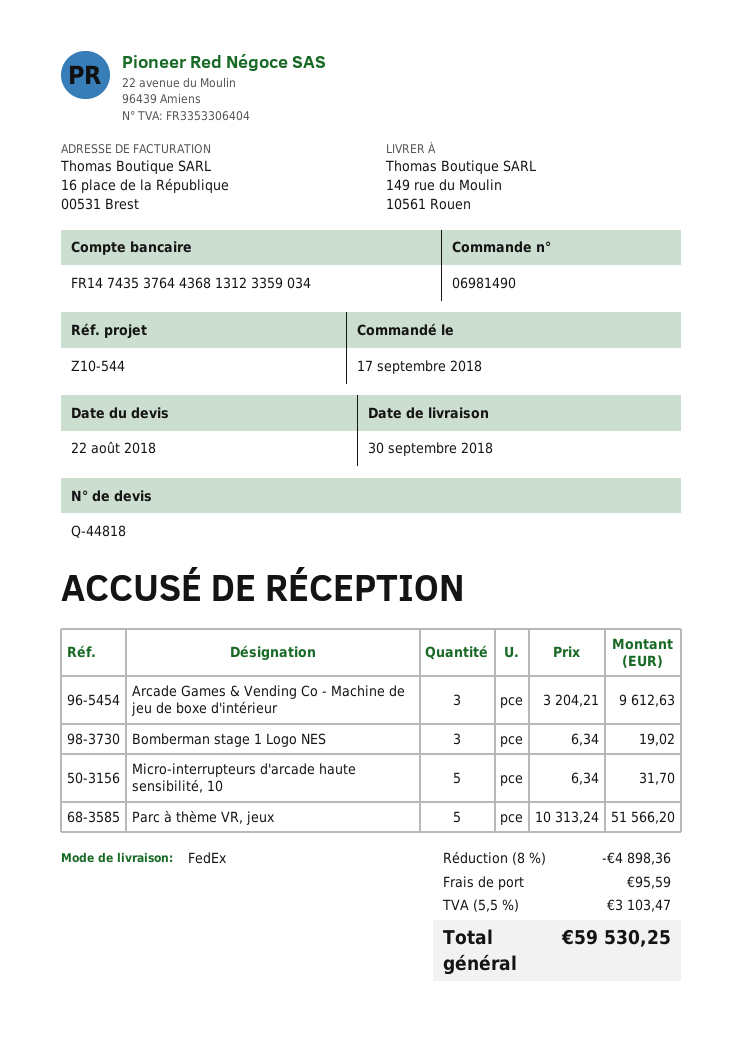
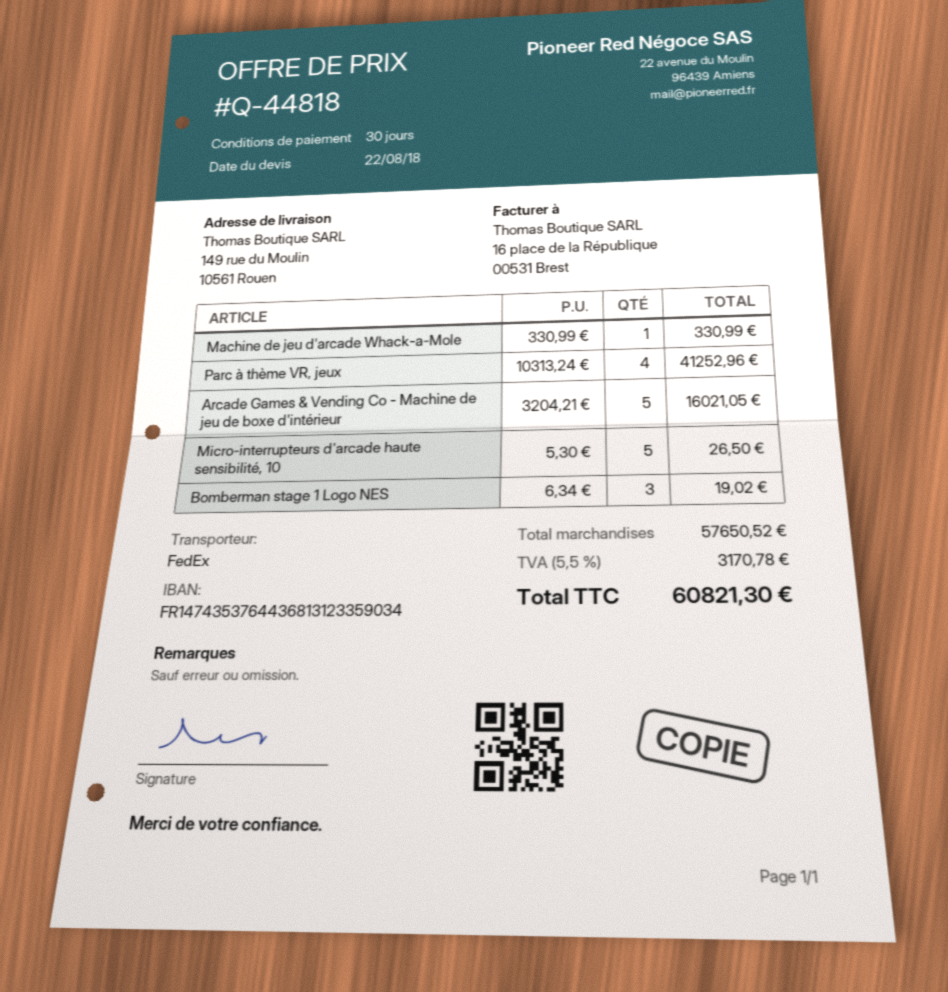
Arcade Games & Vending Co - Machine de jeu de boxe d'intérieur: 3 x 3204.21 = 9612.63 -> 5 x 3204.21 = 16021.05
Micro-interrupteurs d'arcade haute sensibilité, 10: 5 x 6.34 = 31.70 -> 5 x 5.30 = 26.50
Parc à thème VR, jeux: 5 x 10313.24 = 51566.20 -> 4 x 10313.24 = 41252.96
Machine de jeu d'arcade Whack-a-Mole: none -> 1 x 330.99 = 330.99
discount: 8% = 4898.36 -> none
shipping: 95.59 -> none
tax: 5.5% = 3103.47 -> 5.5% = 3170.78
total: 59530.25 -> 60821.30

